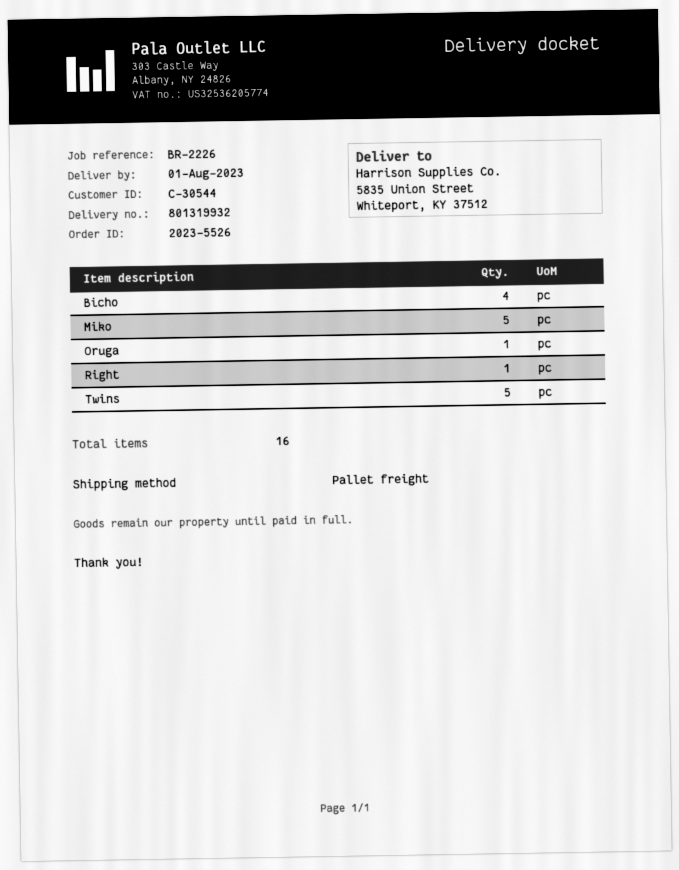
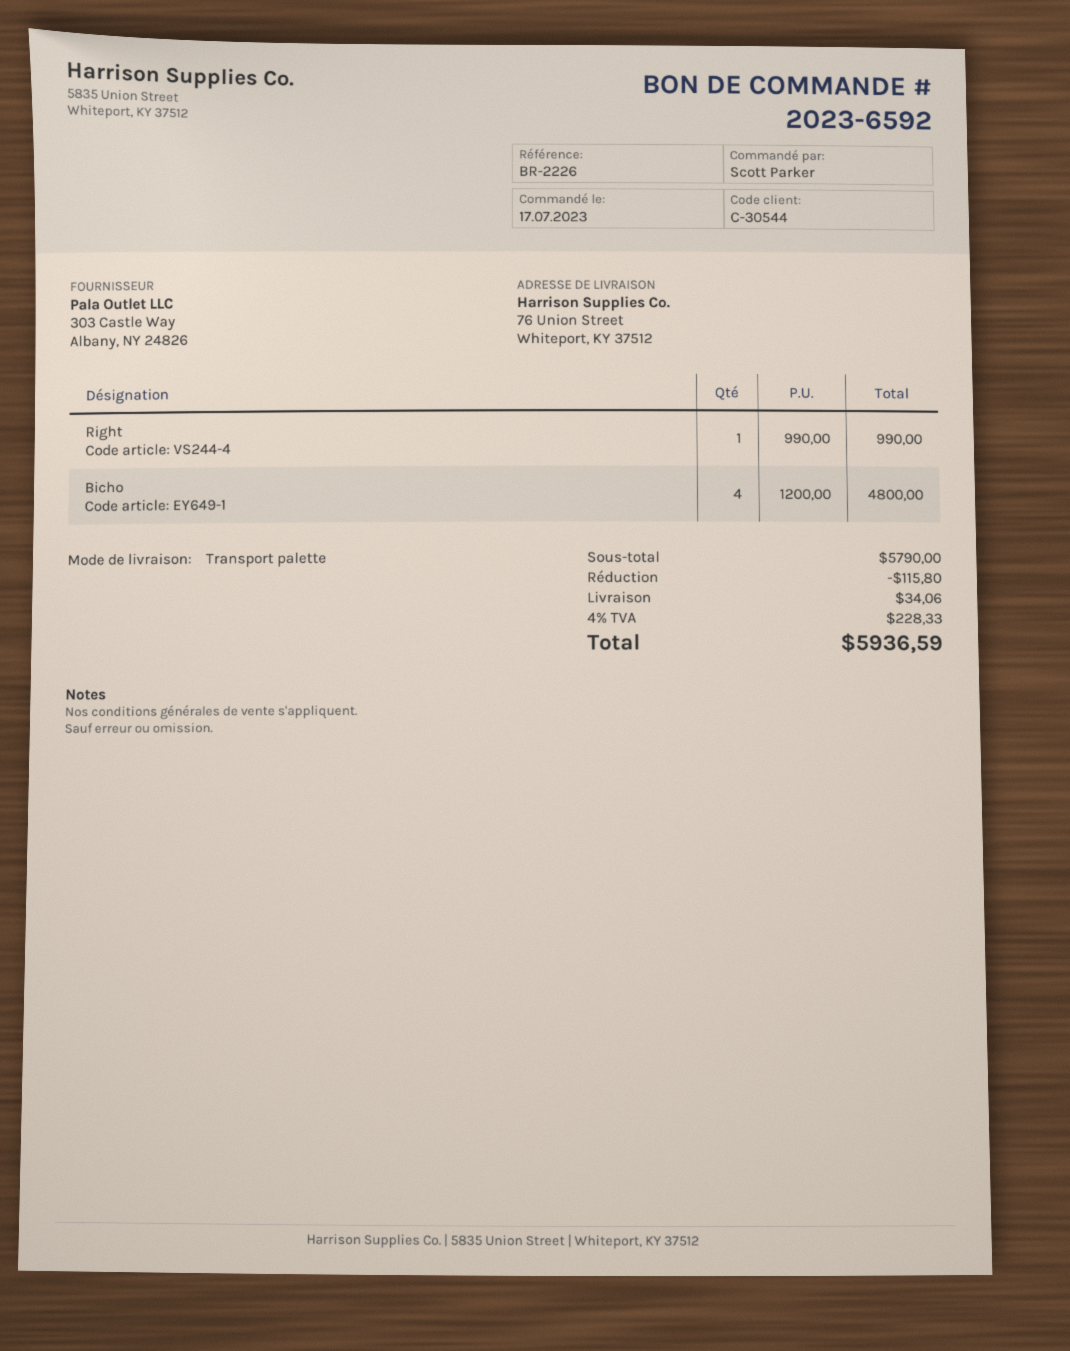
order number: 2023-5526 -> 2023-6592
ship to: 5835 Union Street, Whiteport, KY 37512 -> 76 Union Street, Whiteport, KY 37512
Miko: 5 -> none
Oruga: 1 -> none
Twins: 5 -> none

